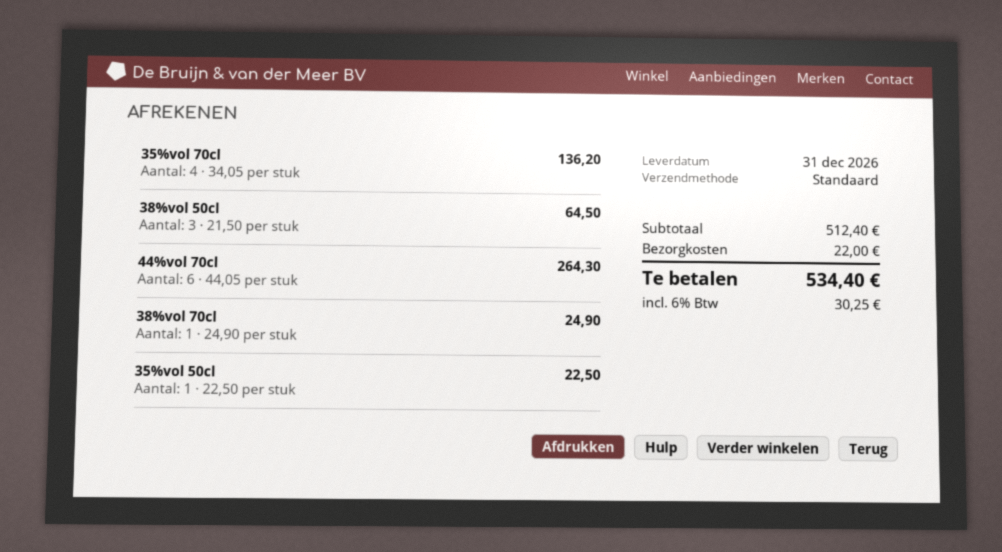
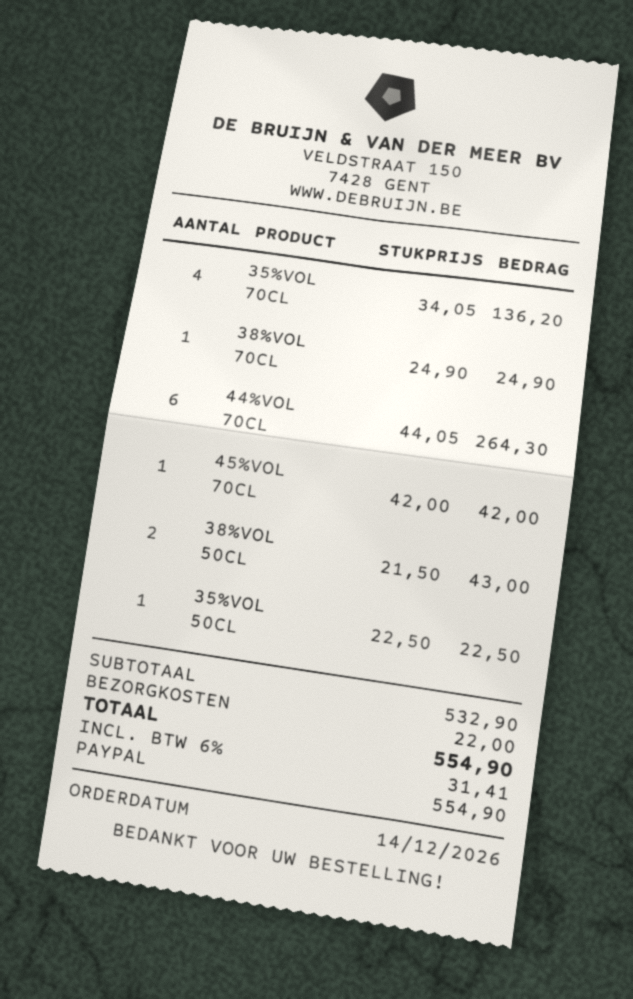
38%vol 50cl: 3 x 21.50 = 64.50 -> 2 x 21.50 = 43.00
45%VOL 70CL: none -> 1 x 42.00 = 42.00
subtotal: 512.40 -> 532.90
tax: 6% = 30.25 -> 6% = 31.41
total: 534.40 -> 554.90

